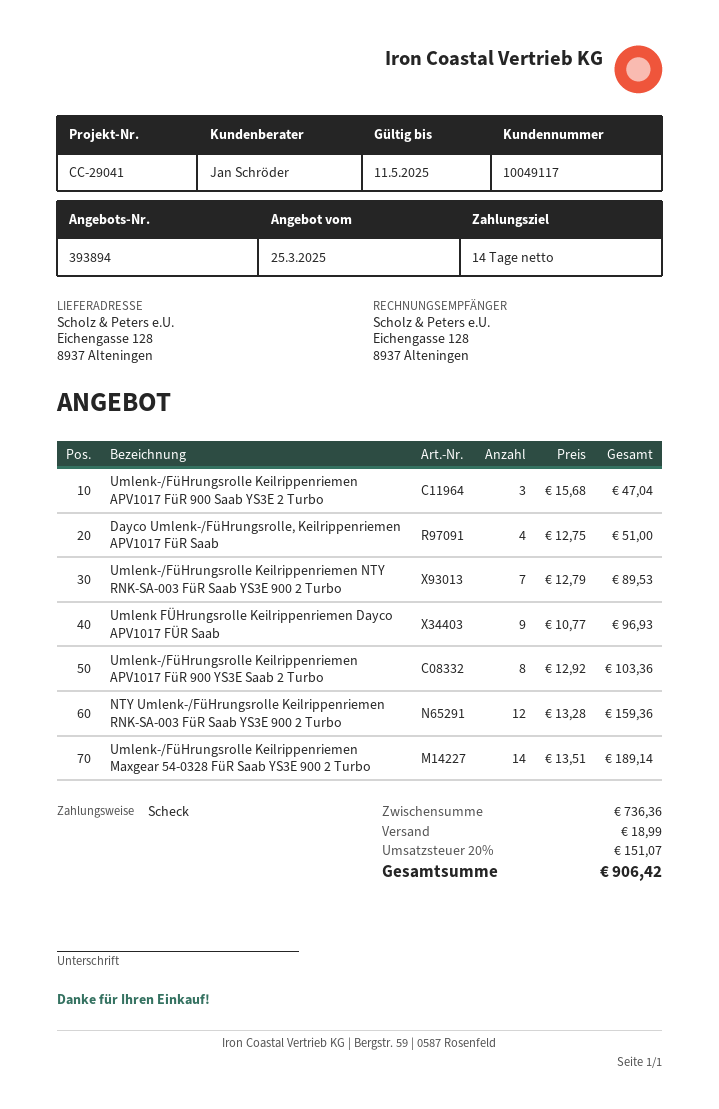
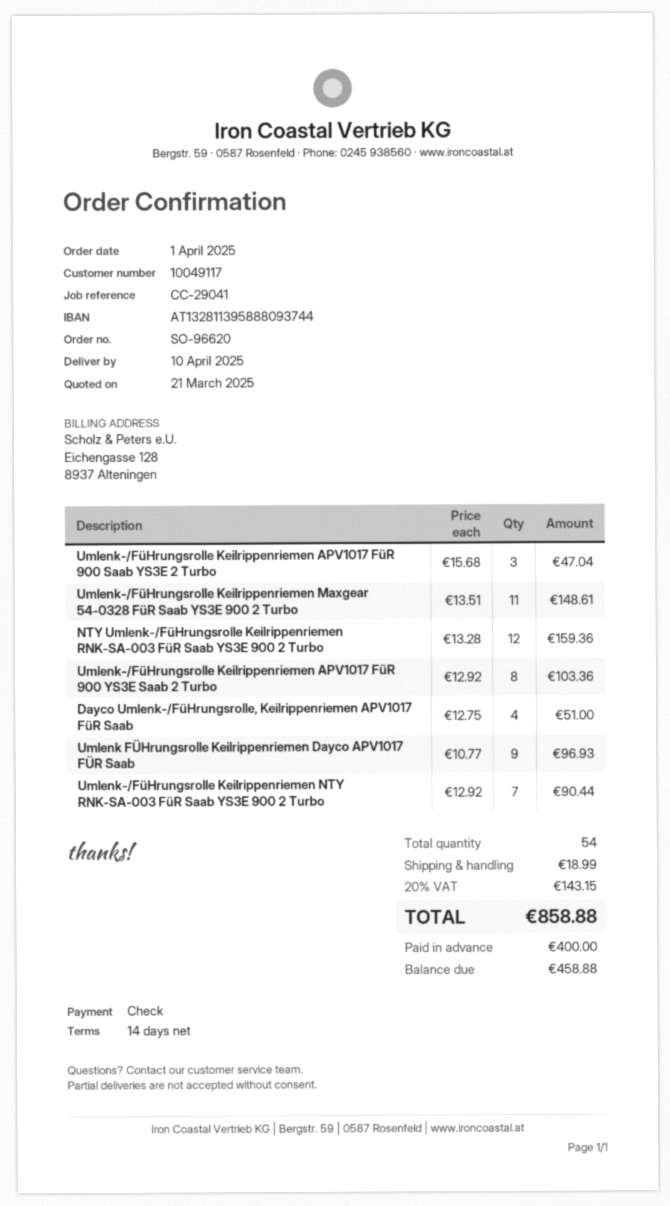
quote date: 2025-03-25 -> 2025-03-21
Umlenk-/FüHrungsrolle Keilrippenriemen NTY RNK-SA-003 FüR Saab YS3E 900 2 Turbo: 7 x 12.79 = 89.53 -> 7 x 12.92 = 90.44
Umlenk-/FüHrungsrolle Keilrippenriemen Maxgear 54-0328 FüR Saab YS3E 900 2 Turbo: 14 x 13.51 = 189.14 -> 11 x 13.51 = 148.61
tax: 20% = 151.07 -> 20% = 143.15
total: 906.42 -> 858.88

